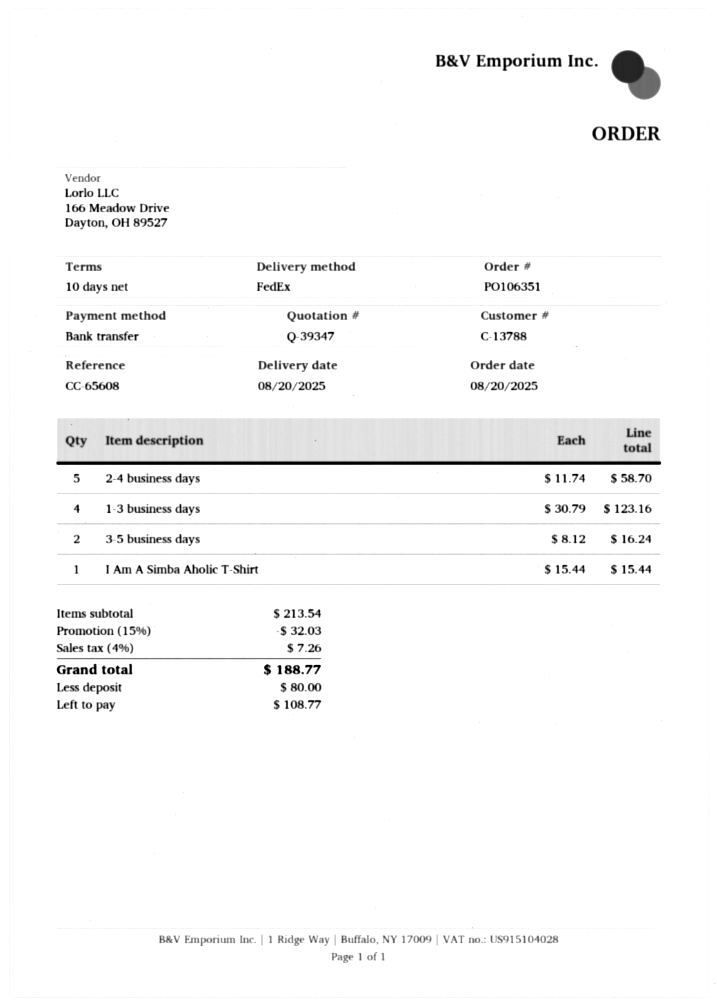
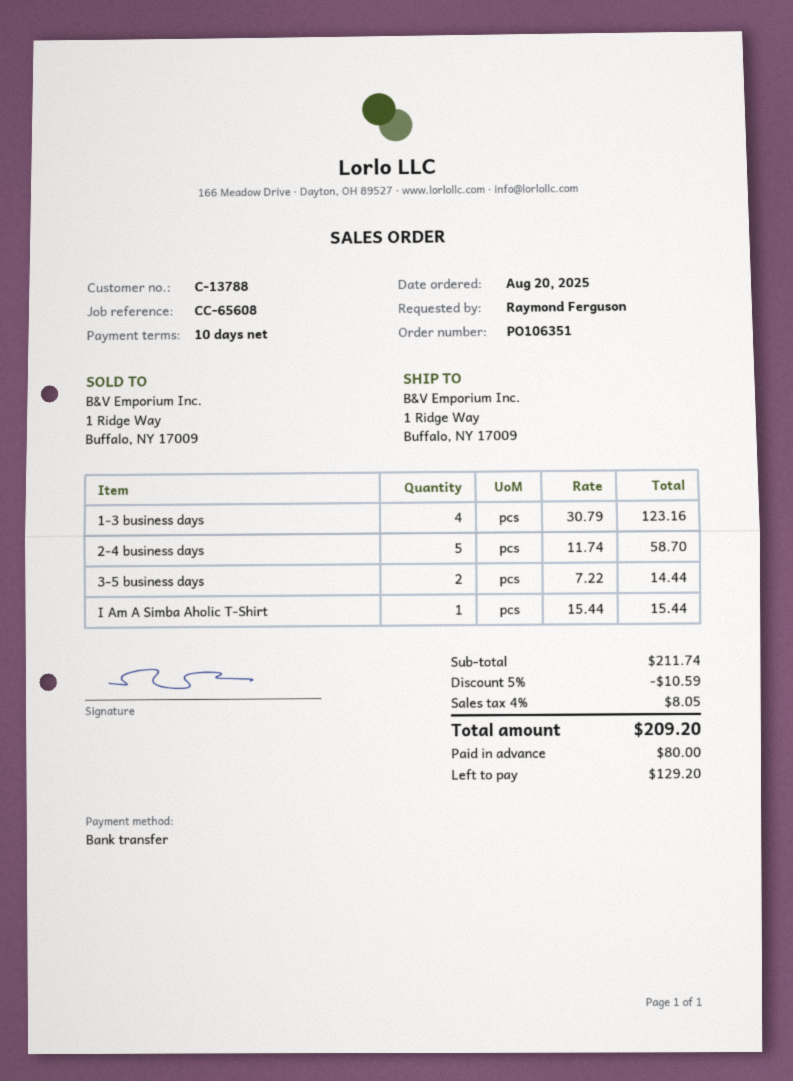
3-5 business days: 2 x 8.12 = 16.24 -> 2 x 7.22 = 14.44
subtotal: 213.54 -> 211.74
discount: 15% = 32.03 -> 5% = 10.59
tax: 4% = 7.26 -> 4% = 8.05
total: 188.77 -> 209.20
balance: 108.77 -> 129.20

